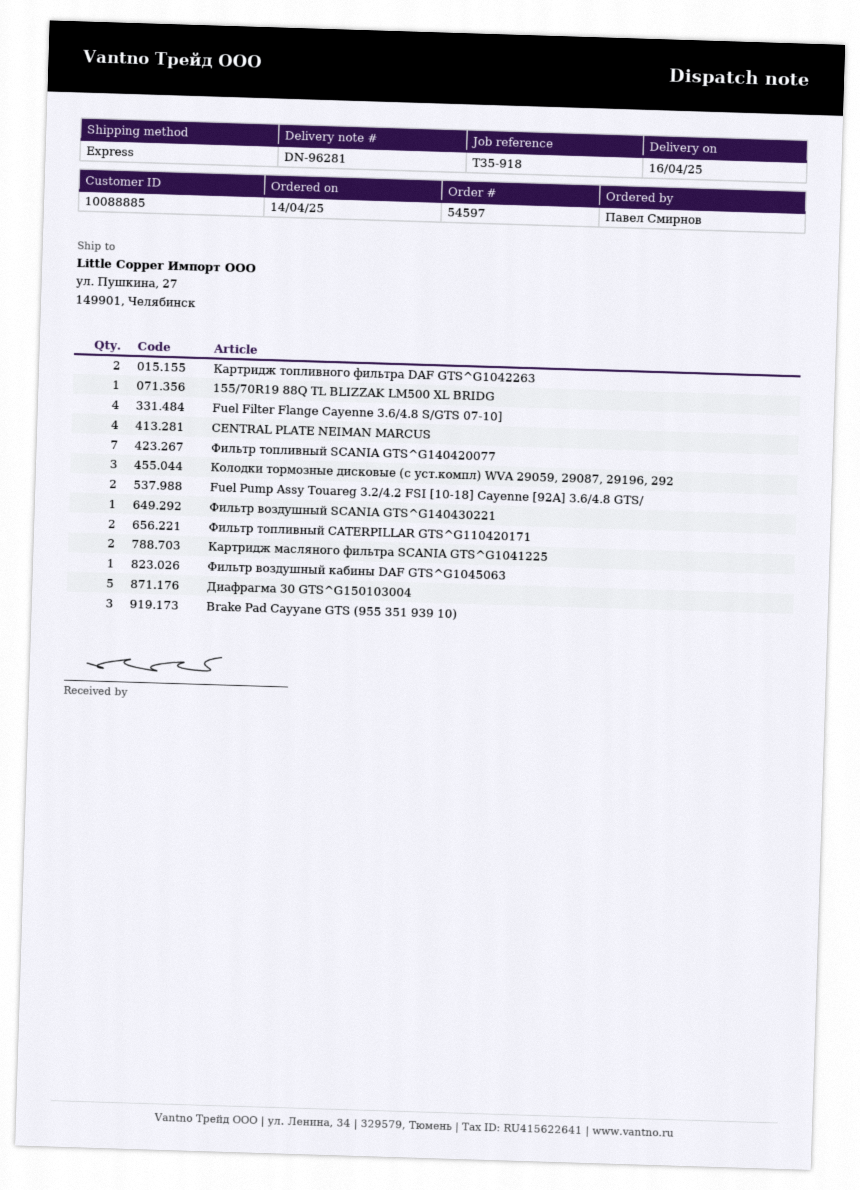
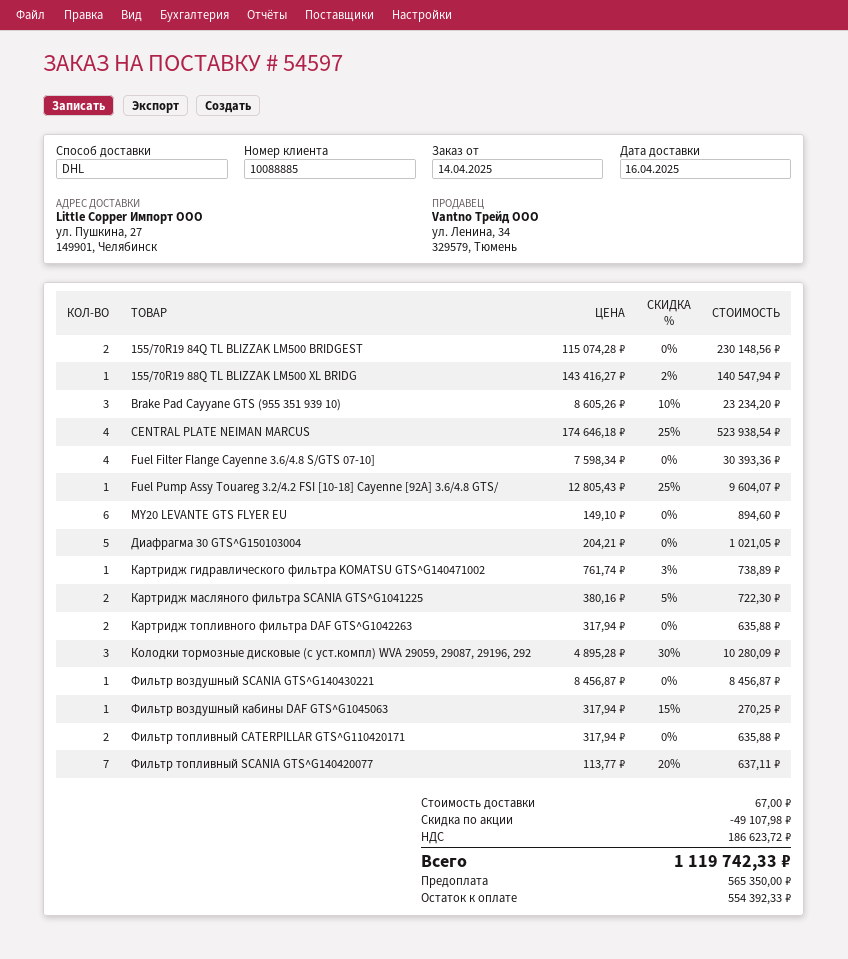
shipping method: express -> DHL
Fuel Pump Assy Touareg 3.2/4.2 FSI [10-18] Cayenne [92A] 3.6/4.8 GTS/: 2 -> 1
155/70R19 84Q TL BLIZZAK LM500 BRIDGEST: none -> 2
MY20 LEVANTE GTS FLYER EU: none -> 6
Картридж гидравлического фильтра KOMATSU GTS^G140471002: none -> 1

